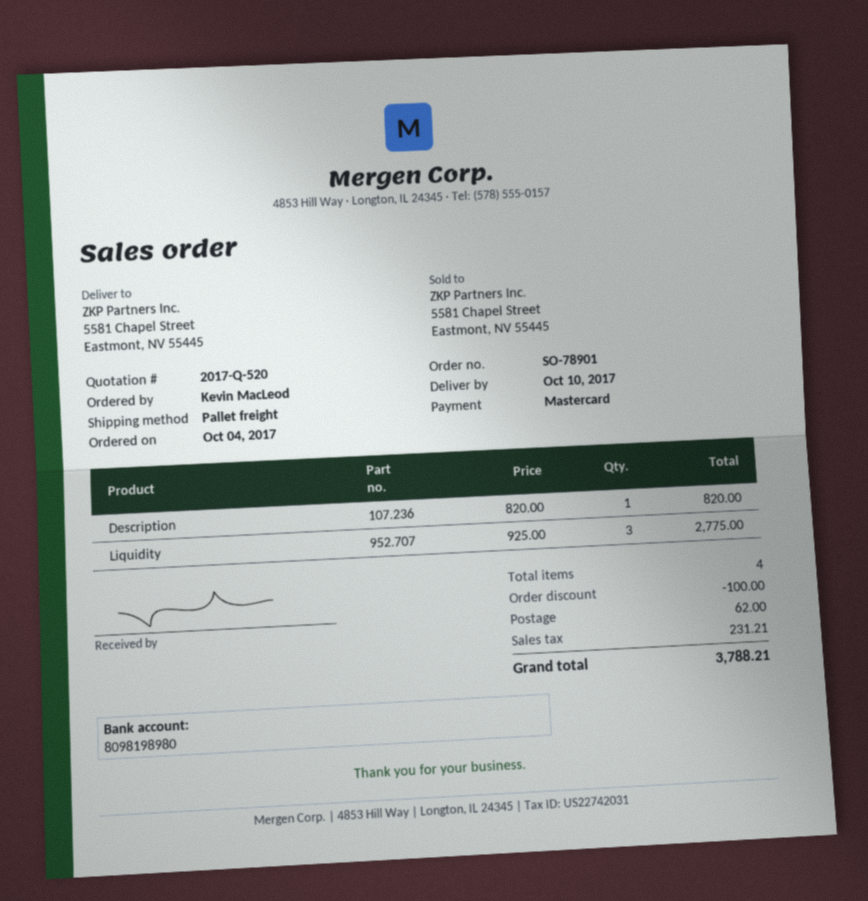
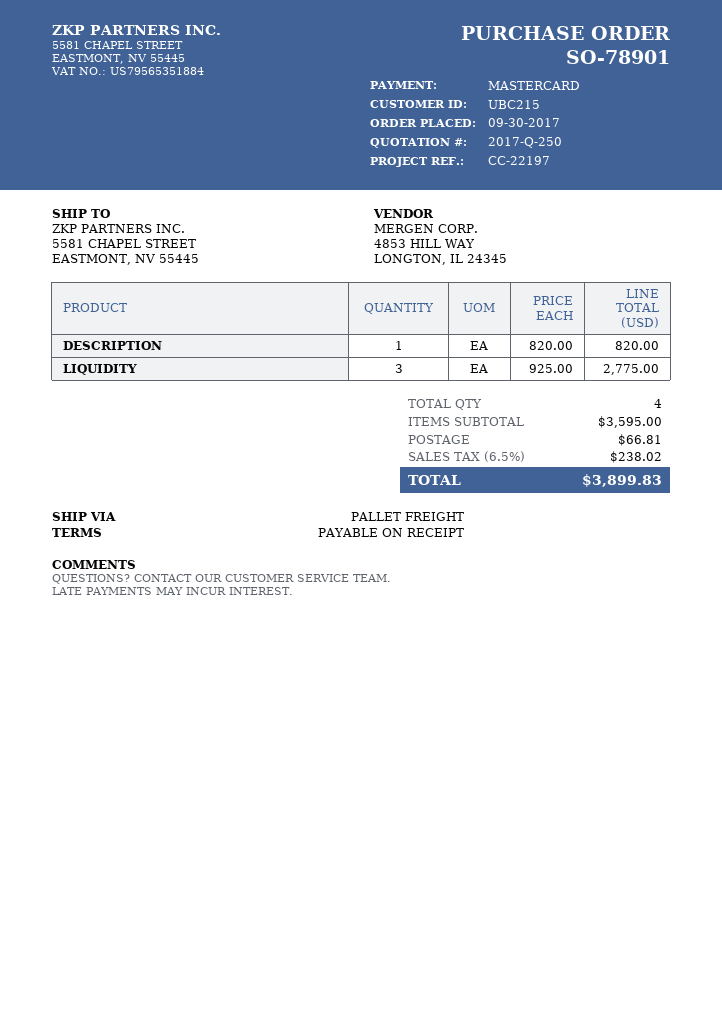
quote number: 2017-Q-520 -> 2017-Q-250
order date: 2017-10-04 -> 2017-09-30
discount: 100.00 -> none
shipping: 62.00 -> 66.81
tax: 231.21 -> 238.02
total: 3788.21 -> 3899.83

